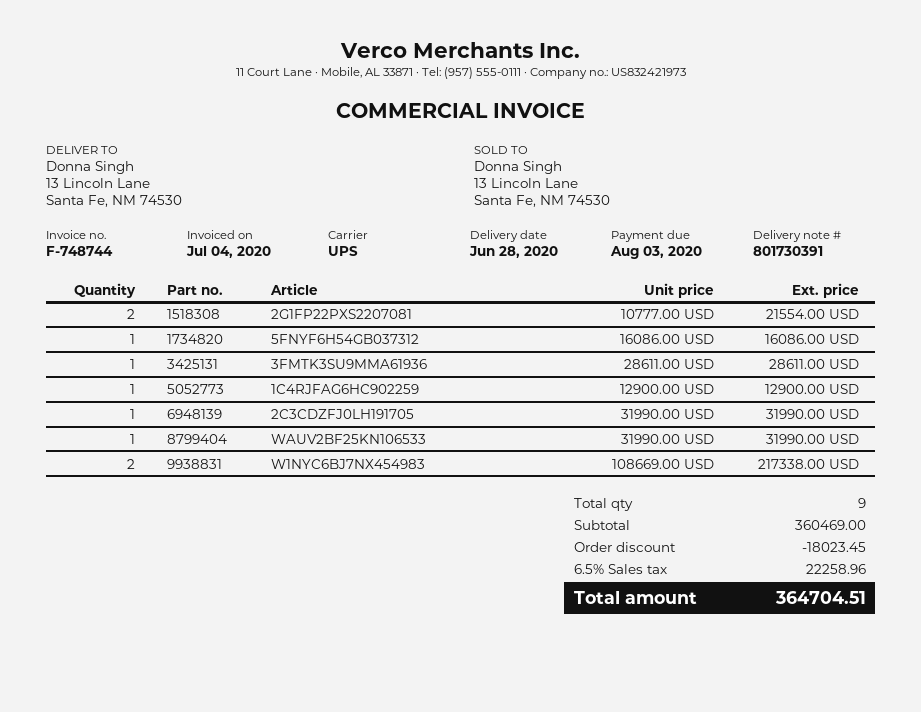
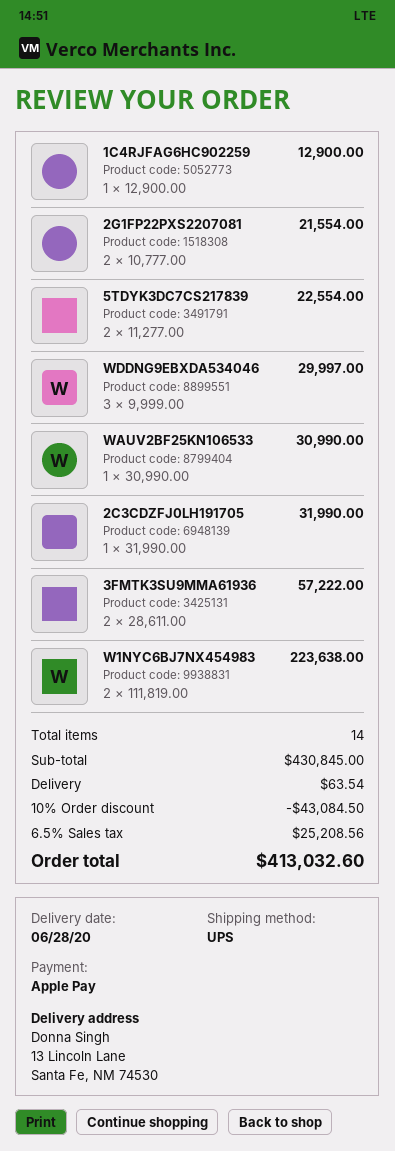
5FNYF6H54GB037312: 1 x 16086.00 = 16086.00 -> none
3FMTK3SU9MMA61936: 1 x 28611.00 = 28611.00 -> 2 x 28611.00 = 57222.00
WAUV2BF25KN106533: 1 x 31990.00 = 31990.00 -> 1 x 30990.00 = 30990.00
W1NYC6BJ7NX454983: 2 x 108669.00 = 217338.00 -> 2 x 111819.00 = 223638.00
5TDYK3DC7CS217839: none -> 2 x 11277.00 = 22554.00
WDDNG9EBXDA534046: none -> 3 x 9999.00 = 29997.00
total quantity: 9 -> 14
subtotal: 360469.00 -> 430845.00
discount: 18023.45 -> 43084.50
shipping: none -> 63.54
tax: 6.5% = 22258.96 -> 6.5% = 25208.56
total: 364704.51 -> 413032.60

